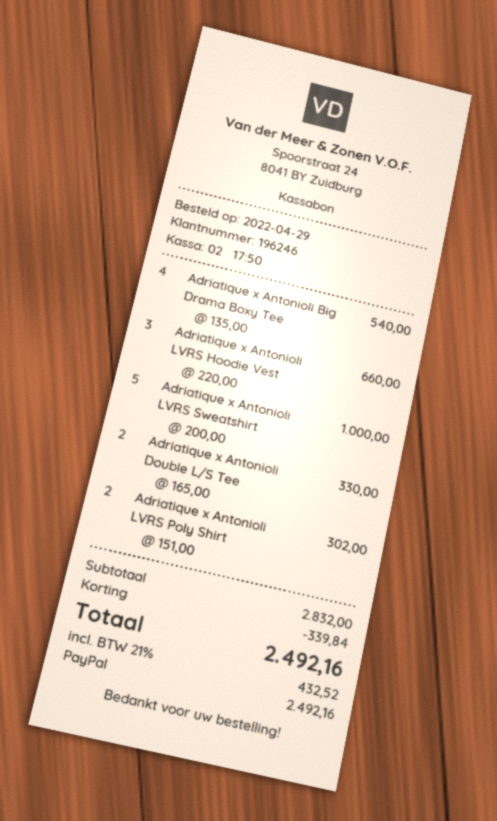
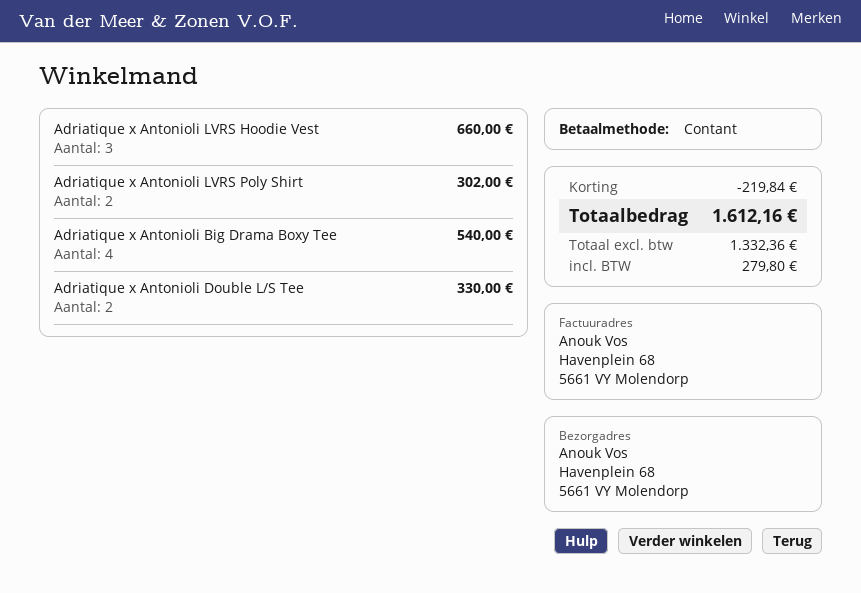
payment method: PayPal -> cash
Adriatique x Antonioli LVRS Sweatshirt: 5 for 1000.00 -> none
discount: 339.84 -> 219.84
tax: 432.52 -> 279.80
total: 2492.16 -> 1612.16

